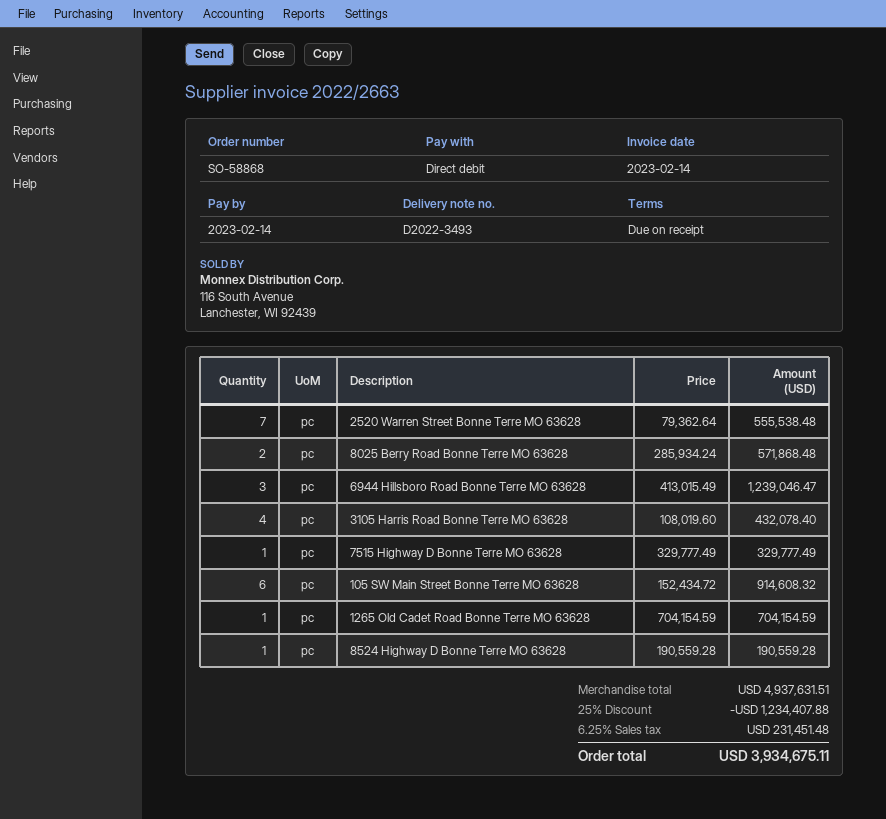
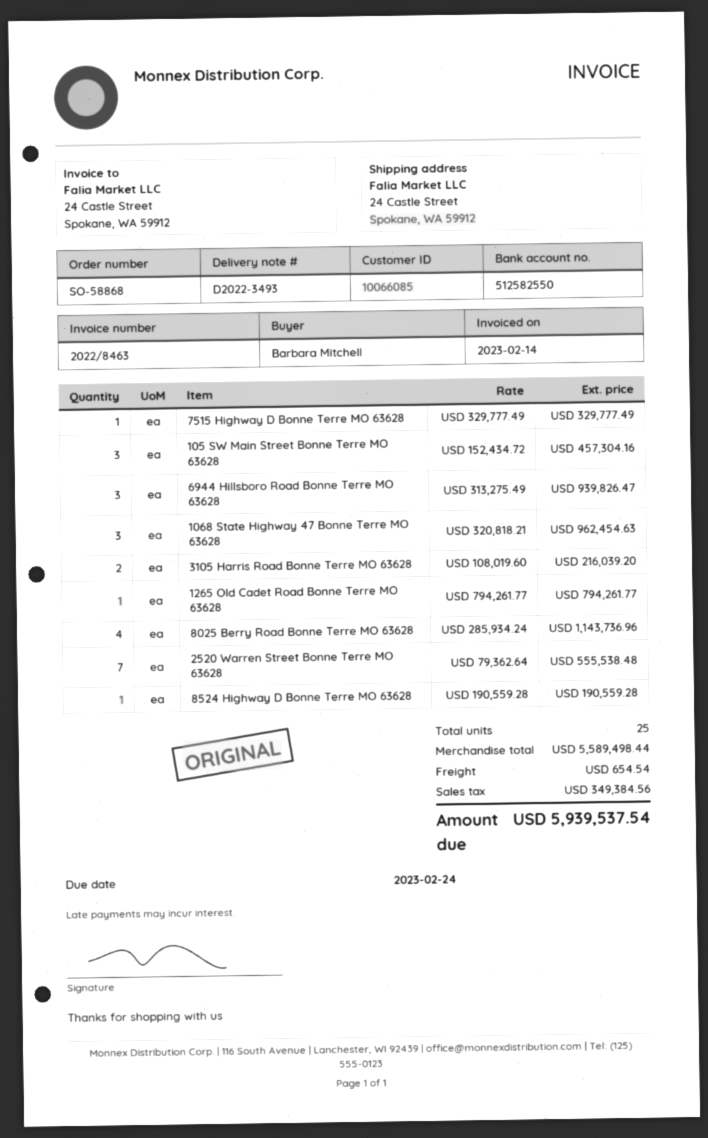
invoice number: 2022/2663 -> 2022/8463
due date: 2023-02-14 -> 2023-02-24
8025 Berry Road Bonne Terre MO 63628: 2 x 285934.24 = 571868.48 -> 4 x 285934.24 = 1143736.96
6944 Hillsboro Road Bonne Terre MO 63628: 3 x 413015.49 = 1239046.47 -> 3 x 313275.49 = 939826.47
3105 Harris Road Bonne Terre MO 63628: 4 x 108019.60 = 432078.40 -> 2 x 108019.60 = 216039.20
105 SW Main Street Bonne Terre MO 63628: 6 x 152434.72 = 914608.32 -> 3 x 152434.72 = 457304.16
1265 Old Cadet Road Bonne Terre MO 63628: 1 x 704154.59 = 704154.59 -> 1 x 794261.77 = 794261.77
1068 State Highway 47 Bonne Terre MO 63628: none -> 3 x 320818.21 = 962454.63
subtotal: 4937631.51 -> 5589498.44
discount: 25% = 1234407.88 -> none
shipping: none -> 654.54
tax: 231451.48 -> 349384.56
total: 3934675.11 -> 5939537.54

